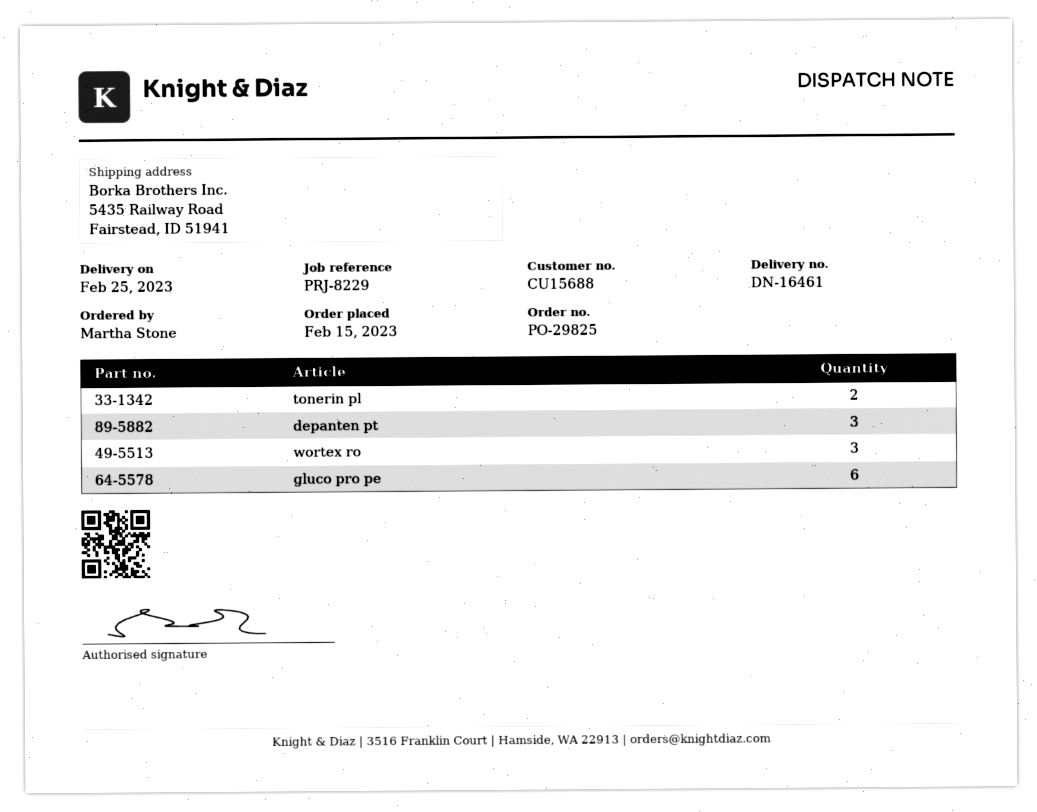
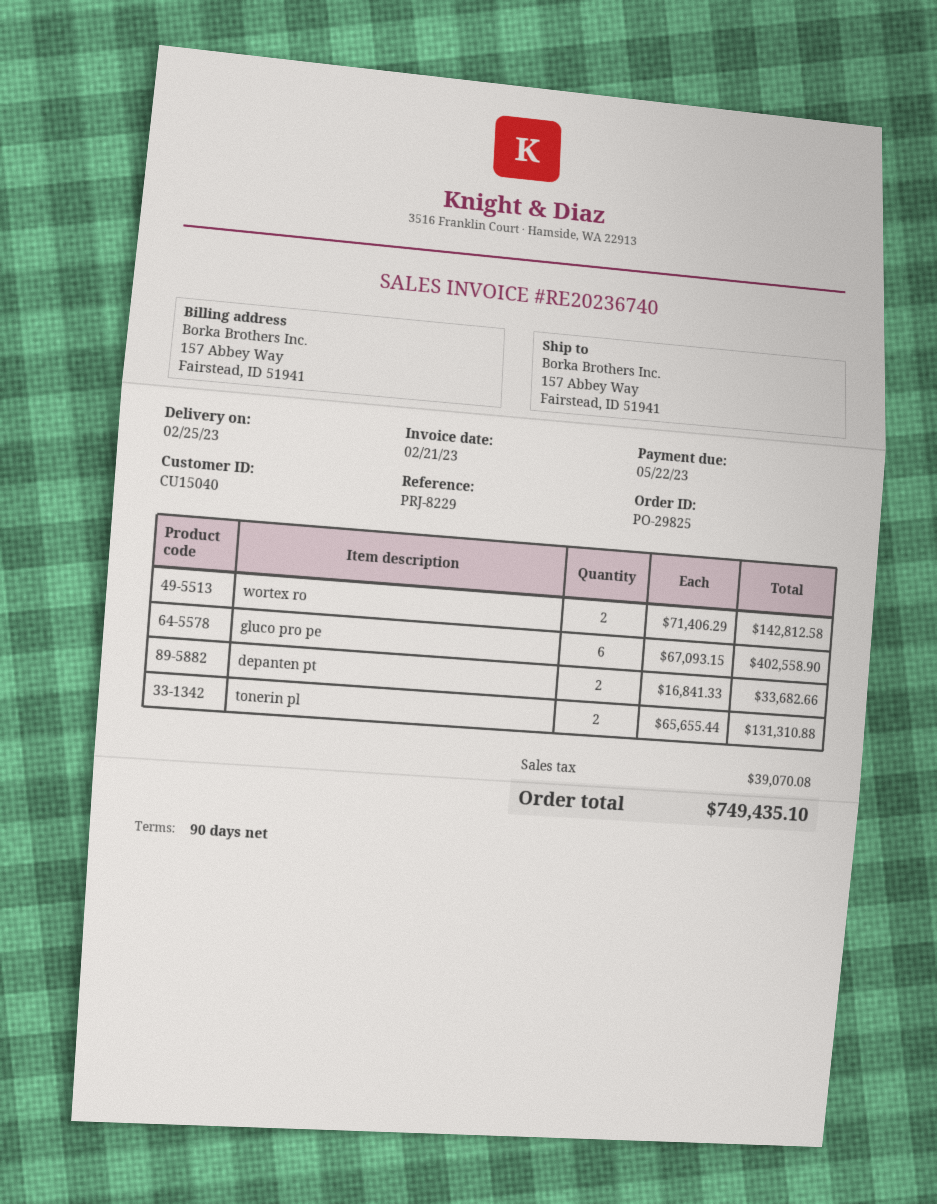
customer number: CU15688 -> CU15040
ship to: 5435 Railway Road, Fairstead, ID 51941 -> 157 Abbey Way, Fairstead, ID 51941
depanten pt: 3 -> 2
wortex ro: 3 -> 2

